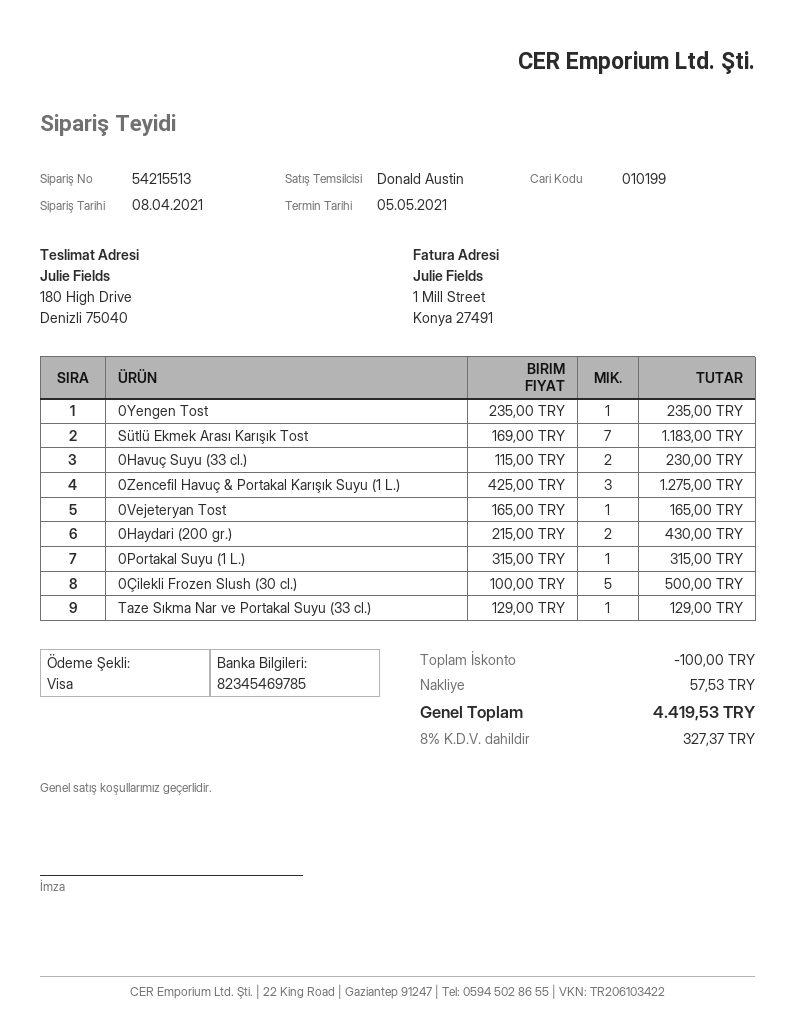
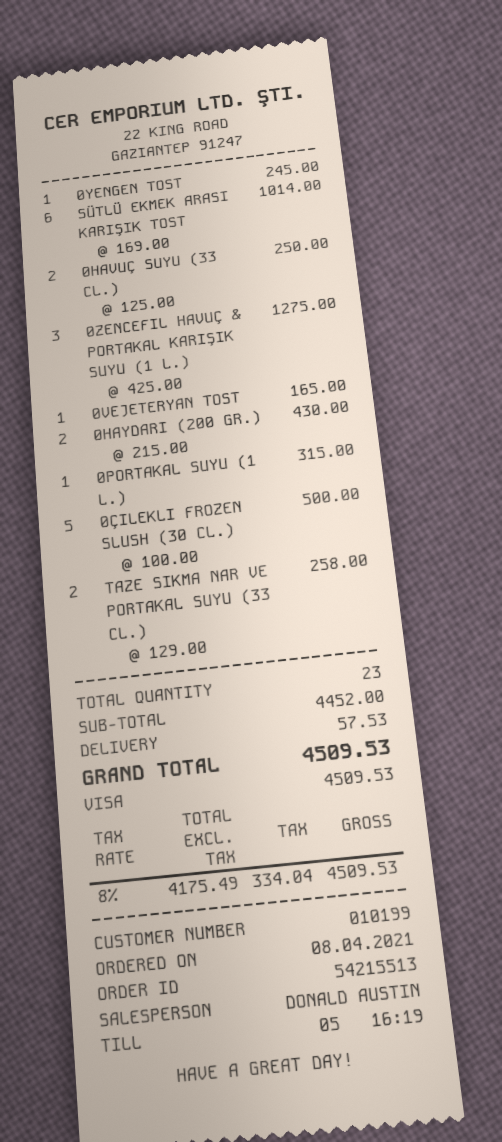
0Yengen Tost: 1 x 235.00 = 235.00 -> 1 x 245.00 = 245.00
Sütlü Ekmek Arası Karışık Tost: 7 x 169.00 = 1183.00 -> 6 x 169.00 = 1014.00
0Havuç Suyu (33 cl.): 2 x 115.00 = 230.00 -> 2 x 125.00 = 250.00
Taze Sıkma Nar ve Portakal Suyu (33 cl.): 1 x 129.00 = 129.00 -> 2 x 129.00 = 258.00
discount: 100.00 -> none
tax: 8% = 327.37 -> 8% = 334.04
total: 4419.53 -> 4509.53

